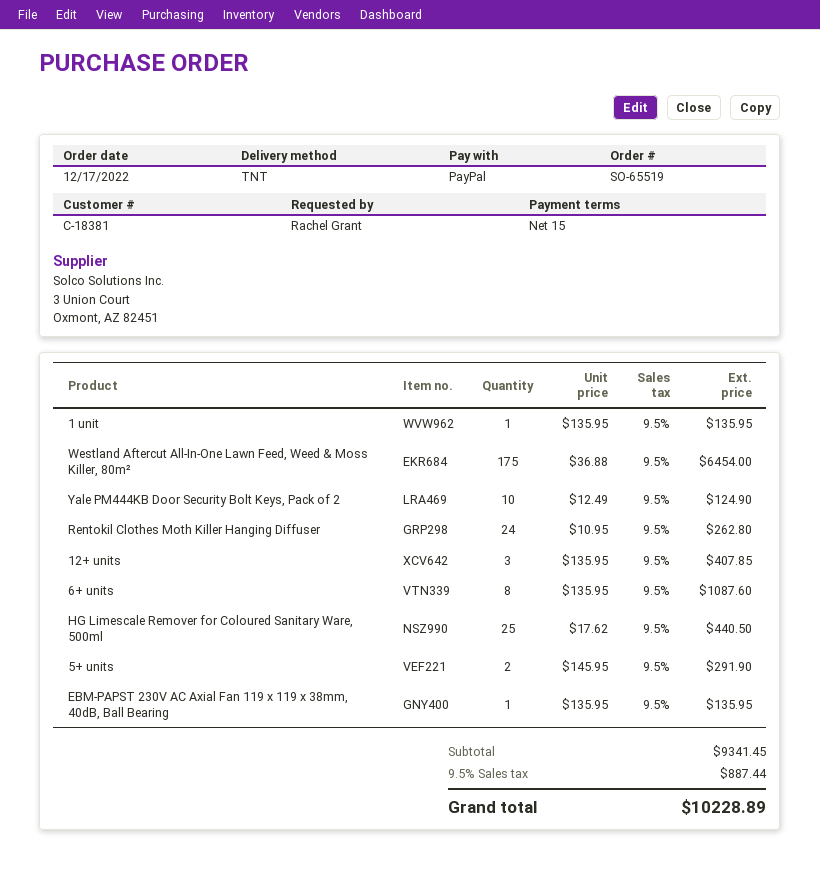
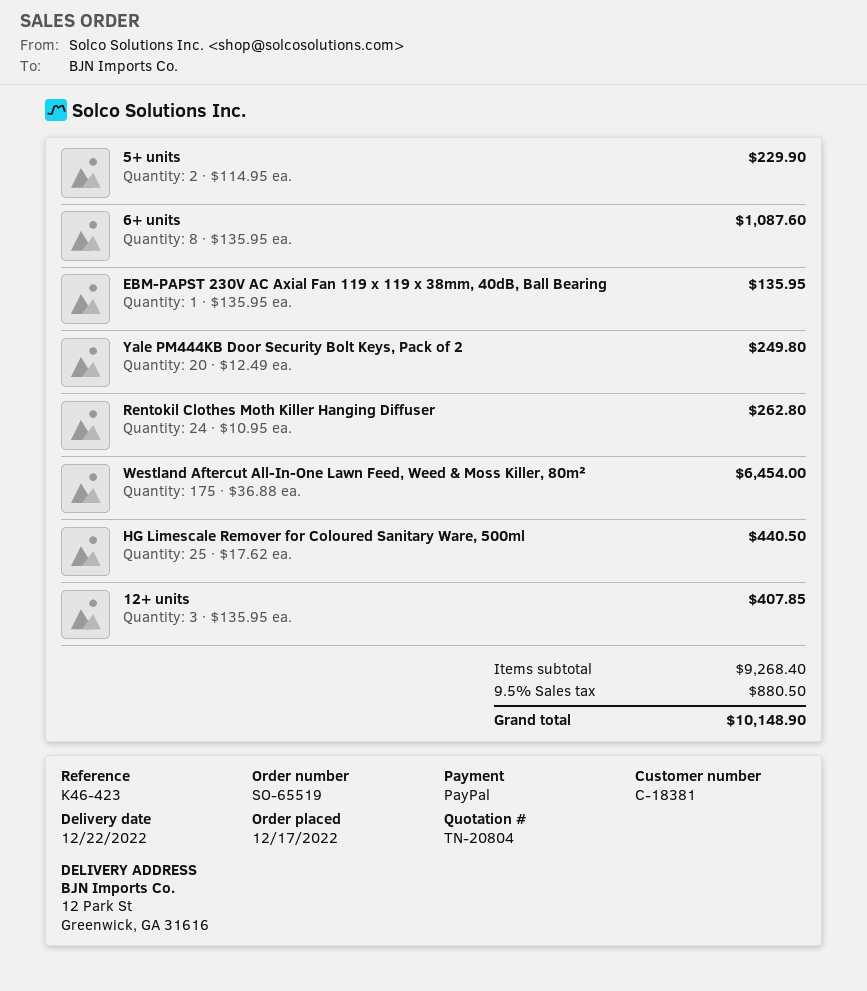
1 unit: 1 x 135.95 = 135.95 -> none
Yale PM444KB Door Security Bolt Keys, Pack of 2: 10 x 12.49 = 124.90 -> 20 x 12.49 = 249.80
5+ units: 2 x 145.95 = 291.90 -> 2 x 114.95 = 229.90
subtotal: 9341.45 -> 9268.40
tax: 9.5% = 887.44 -> 9.5% = 880.50
total: 10228.89 -> 10148.90

